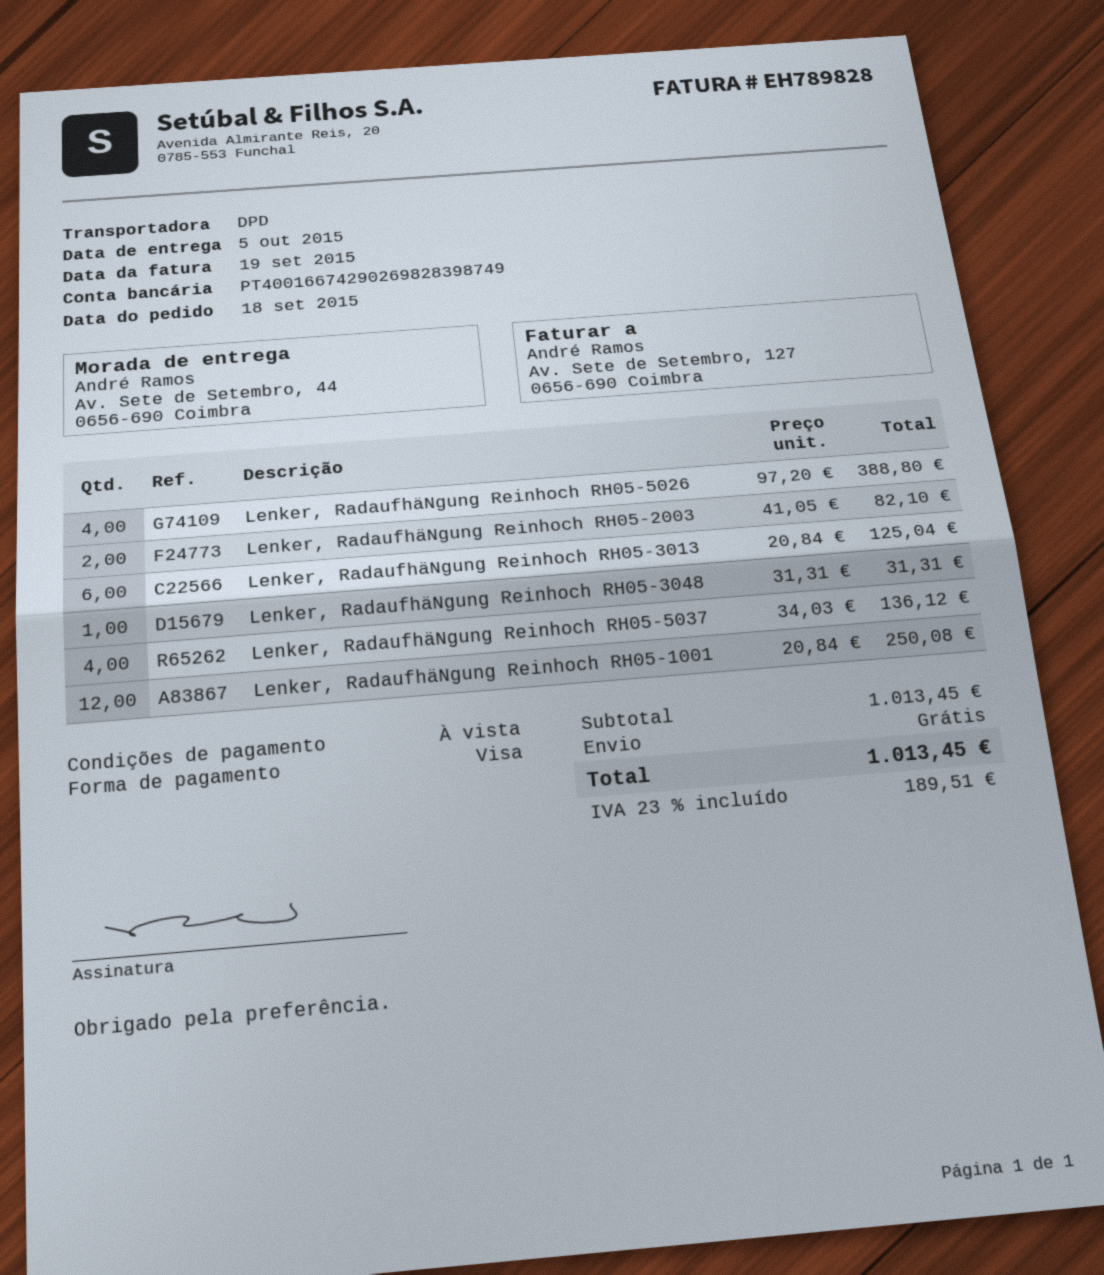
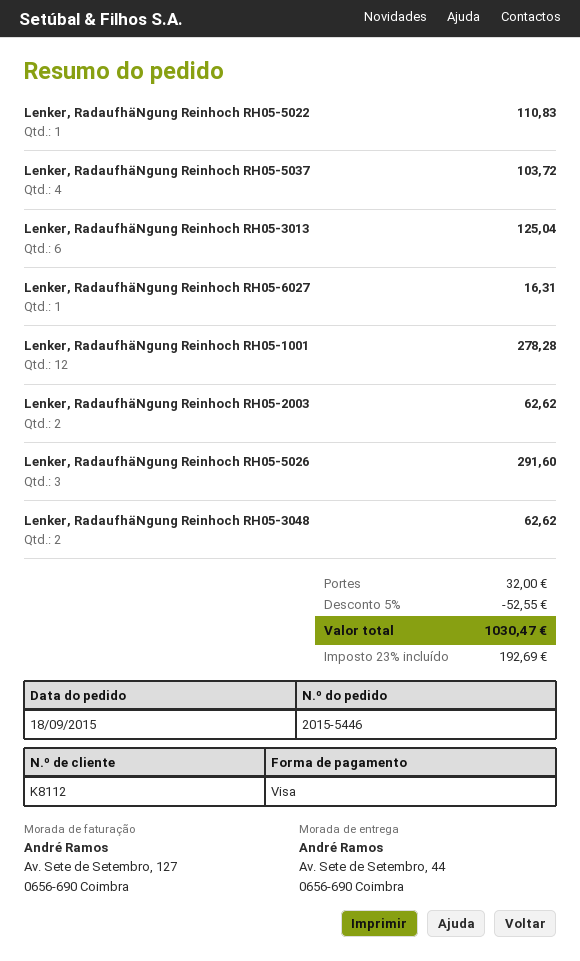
Lenker, RadaufhäNgung Reinhoch RH05-5026: 4 for 388.80 -> 3 for 291.60
Lenker, RadaufhäNgung Reinhoch RH05-2003: 2 for 82.10 -> 2 for 62.62
Lenker, RadaufhäNgung Reinhoch RH05-3048: 1 for 31.31 -> 2 for 62.62
Lenker, RadaufhäNgung Reinhoch RH05-5037: 4 for 136.12 -> 4 for 103.72
Lenker, RadaufhäNgung Reinhoch RH05-1001: 12 for 250.08 -> 12 for 278.28
Lenker, RadaufhäNgung Reinhoch RH05-5022: none -> 1 for 110.83
Lenker, RadaufhäNgung Reinhoch RH05-6027: none -> 1 for 16.31
discount: none -> 5% = 52.55
shipping: 0.00 -> 32.00
tax: 23% = 189.51 -> 23% = 192.69
total: 1013.45 -> 1030.47

